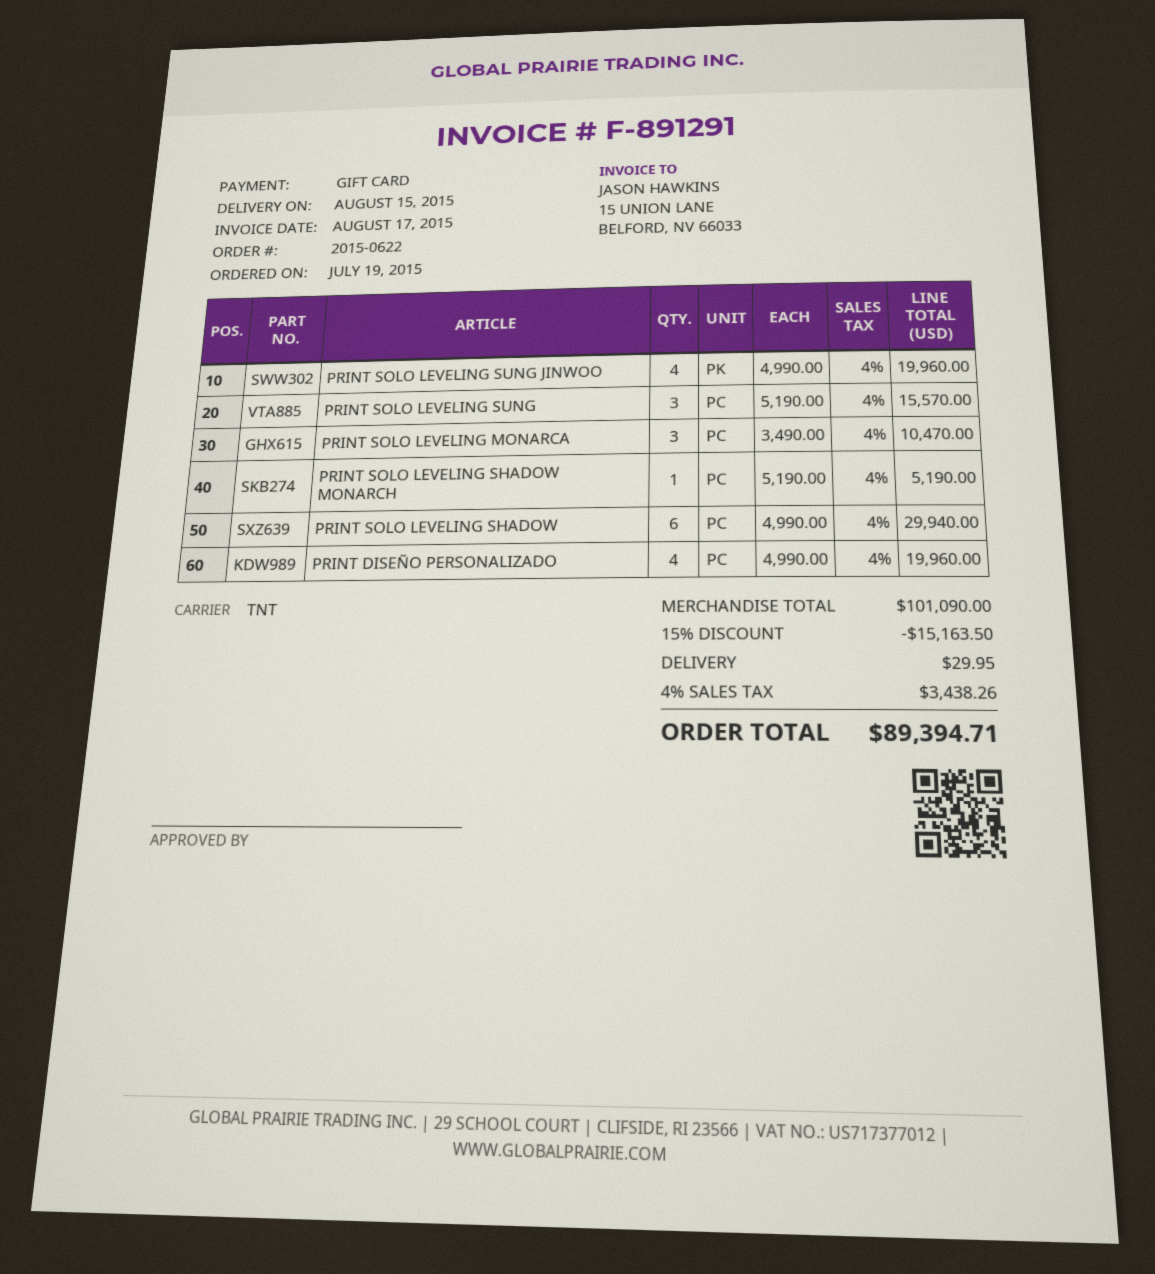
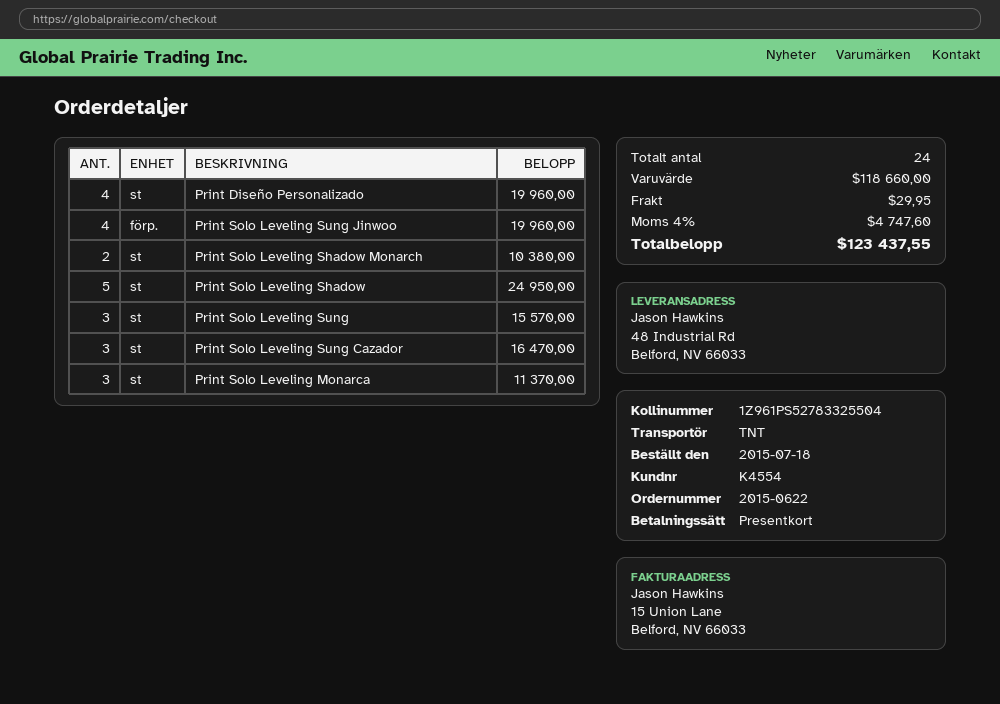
order date: 2015-07-19 -> 2015-07-18
PRINT SOLO LEVELING MONARCA: 3 for 10470.00 -> 3 for 11370.00
PRINT SOLO LEVELING SHADOW MONARCH: 1 for 5190.00 -> 2 for 10380.00
PRINT SOLO LEVELING SHADOW: 6 for 29940.00 -> 5 for 24950.00
Print Solo Leveling Sung Cazador: none -> 3 for 16470.00
subtotal: 101090.00 -> 118660.00
discount: 15% = 15163.50 -> none
tax: 4% = 3438.26 -> 4% = 4747.60
total: 89394.71 -> 123437.55

